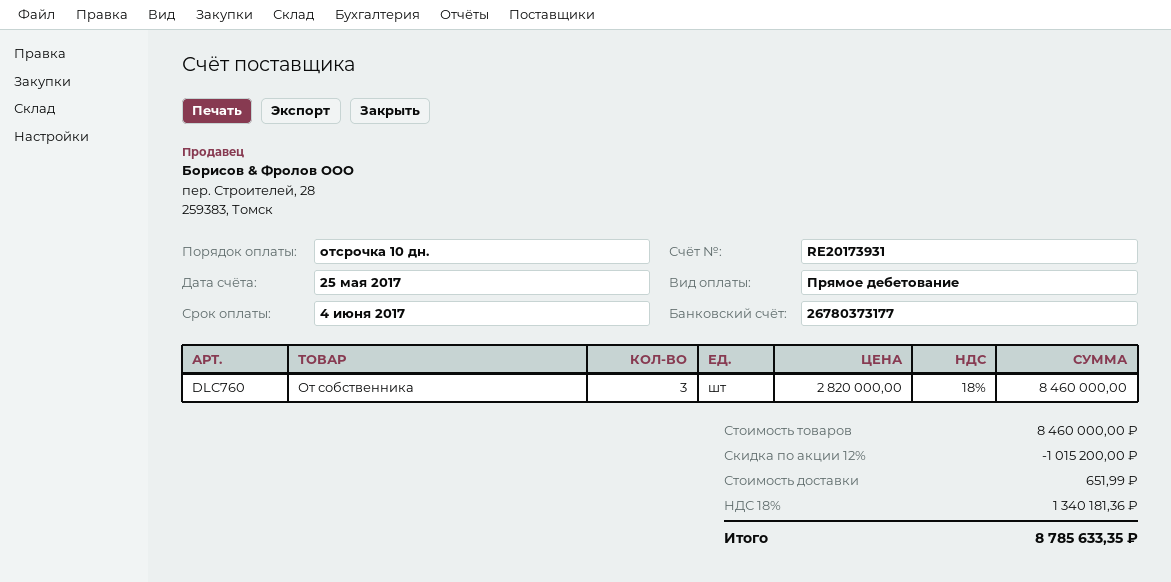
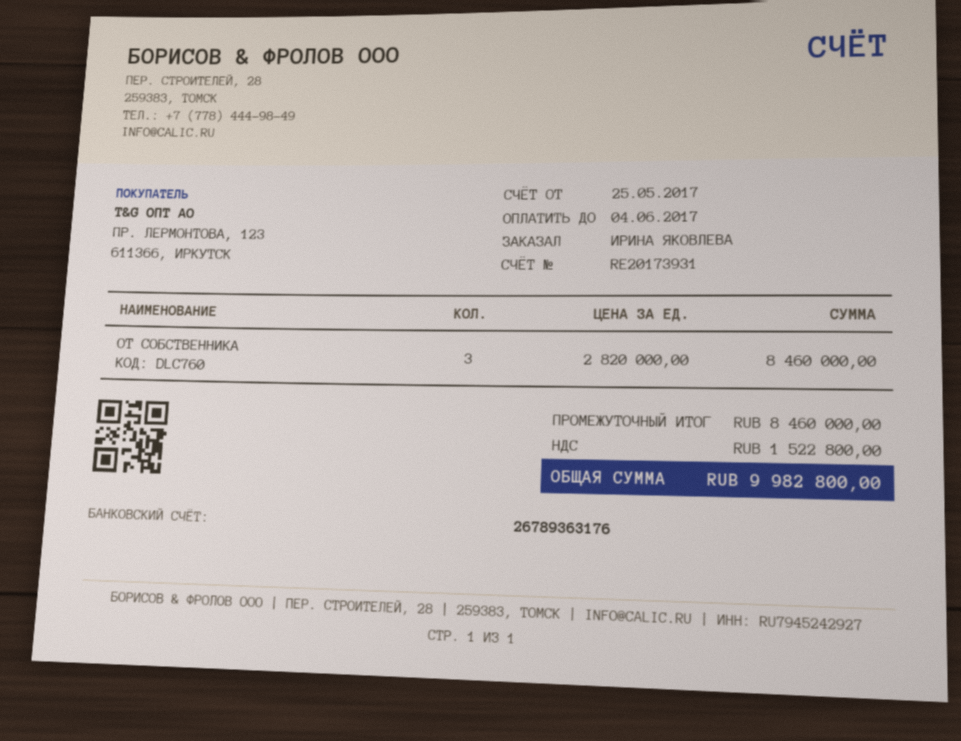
bank account: 26780373177 -> 26789363176
discount: 12% = 1015200.00 -> none
shipping: 651.99 -> none
tax: 1340181.36 -> 1522800.00
total: 8785633.35 -> 9982800.00

